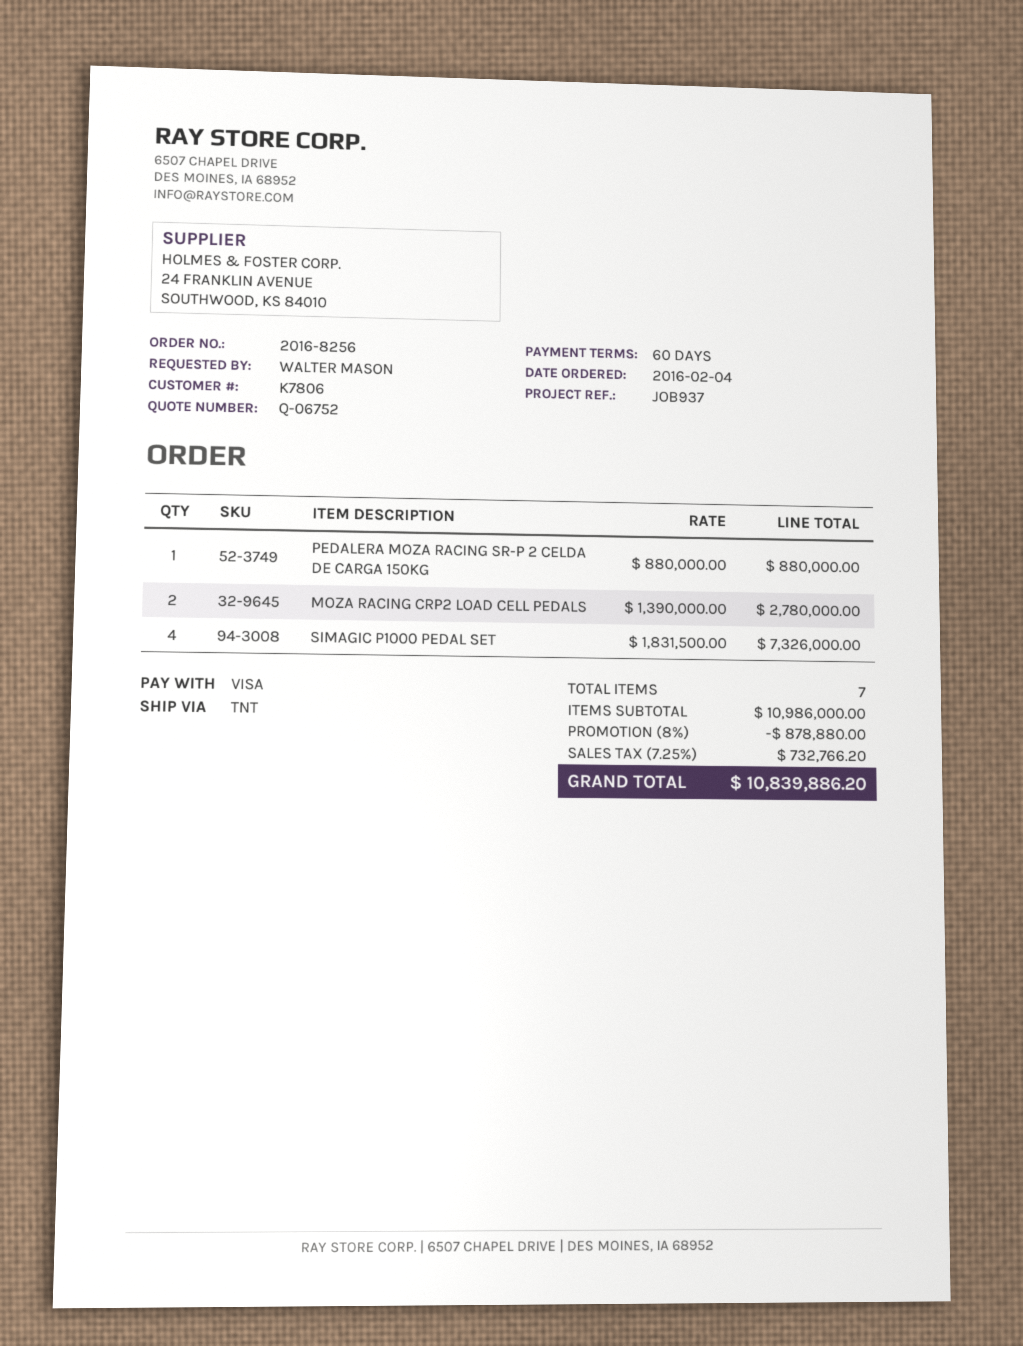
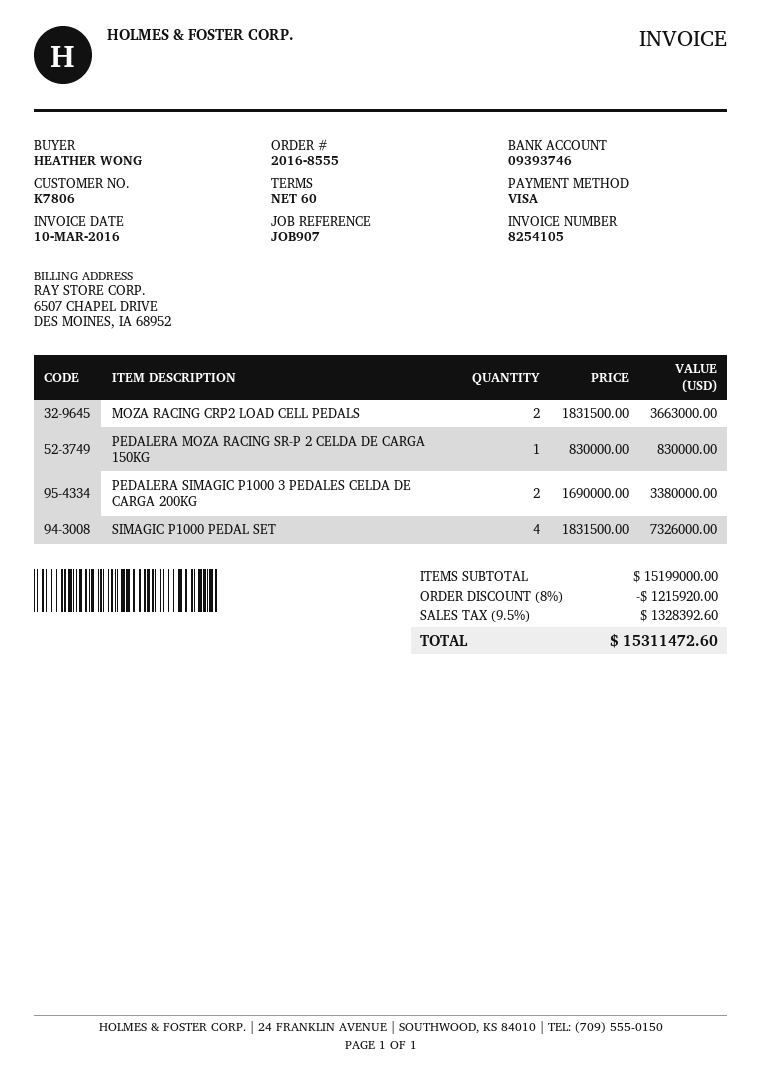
order number: 2016-8256 -> 2016-8555
reference: JOB937 -> JOB907
ordered by: WALTER MASON -> HEATHER WONG
PEDALERA MOZA RACING SR-P 2 CELDA DE CARGA 150KG: 1 x 880000.00 = 880000.00 -> 1 x 830000.00 = 830000.00
MOZA RACING CRP2 LOAD CELL PEDALS: 2 x 1390000.00 = 2780000.00 -> 2 x 1831500.00 = 3663000.00
PEDALERA SIMAGIC P1000 3 PEDALES CELDA DE CARGA 200KG: none -> 2 x 1690000.00 = 3380000.00
subtotal: 10986000.00 -> 15199000.00
discount: 8% = 878880.00 -> 8% = 1215920.00
tax: 7.25% = 732766.20 -> 9.5% = 1328392.60
total: 10839886.20 -> 15311472.60

